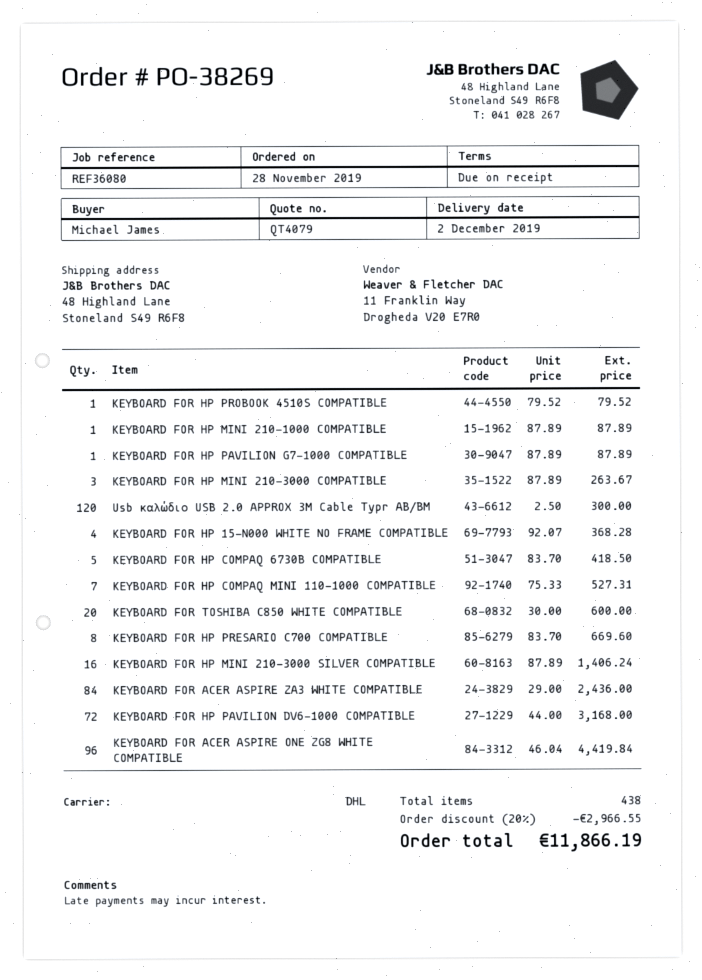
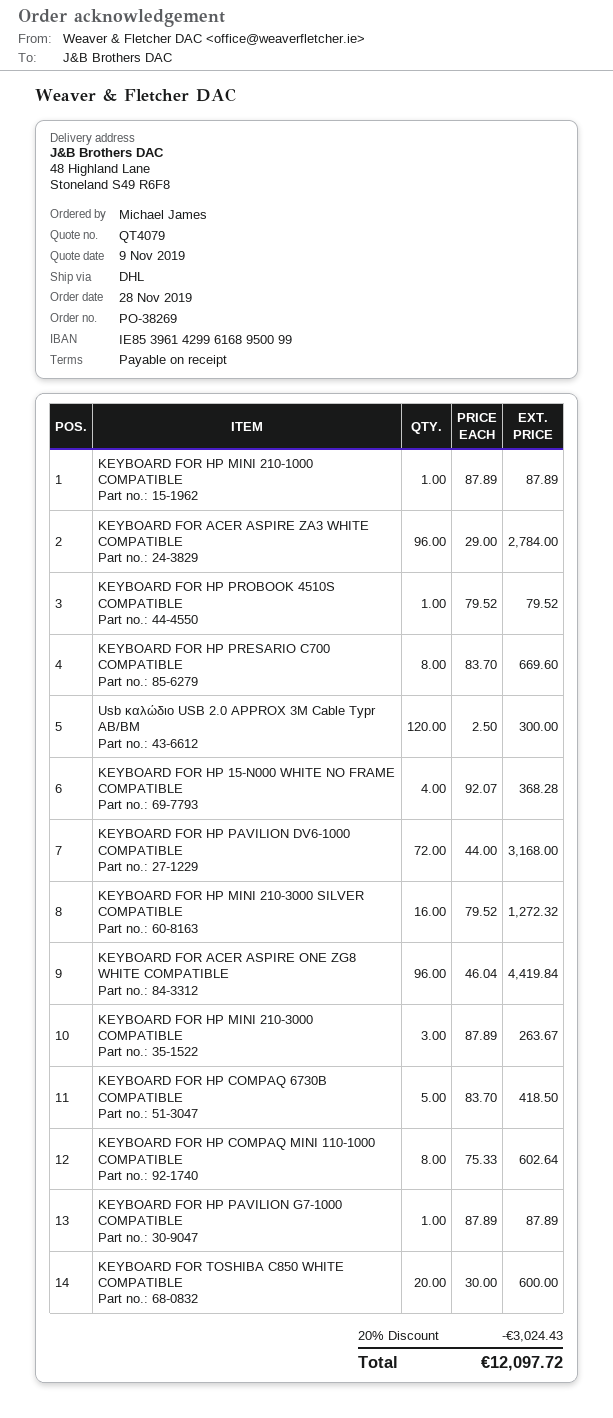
KEYBOARD FOR HP COMPAQ MINI 110-1000 COMPATIBLE: 7 x 75.33 = 527.31 -> 8 x 75.33 = 602.64
KEYBOARD FOR HP MINI 210-3000 SILVER COMPATIBLE: 16 x 87.89 = 1406.24 -> 16 x 79.52 = 1272.32
KEYBOARD FOR ACER ASPIRE ZA3 WHITE COMPATIBLE: 84 x 29.00 = 2436.00 -> 96 x 29.00 = 2784.00
discount: 20% = 2966.55 -> 20% = 3024.43
total: 11866.19 -> 12097.72

